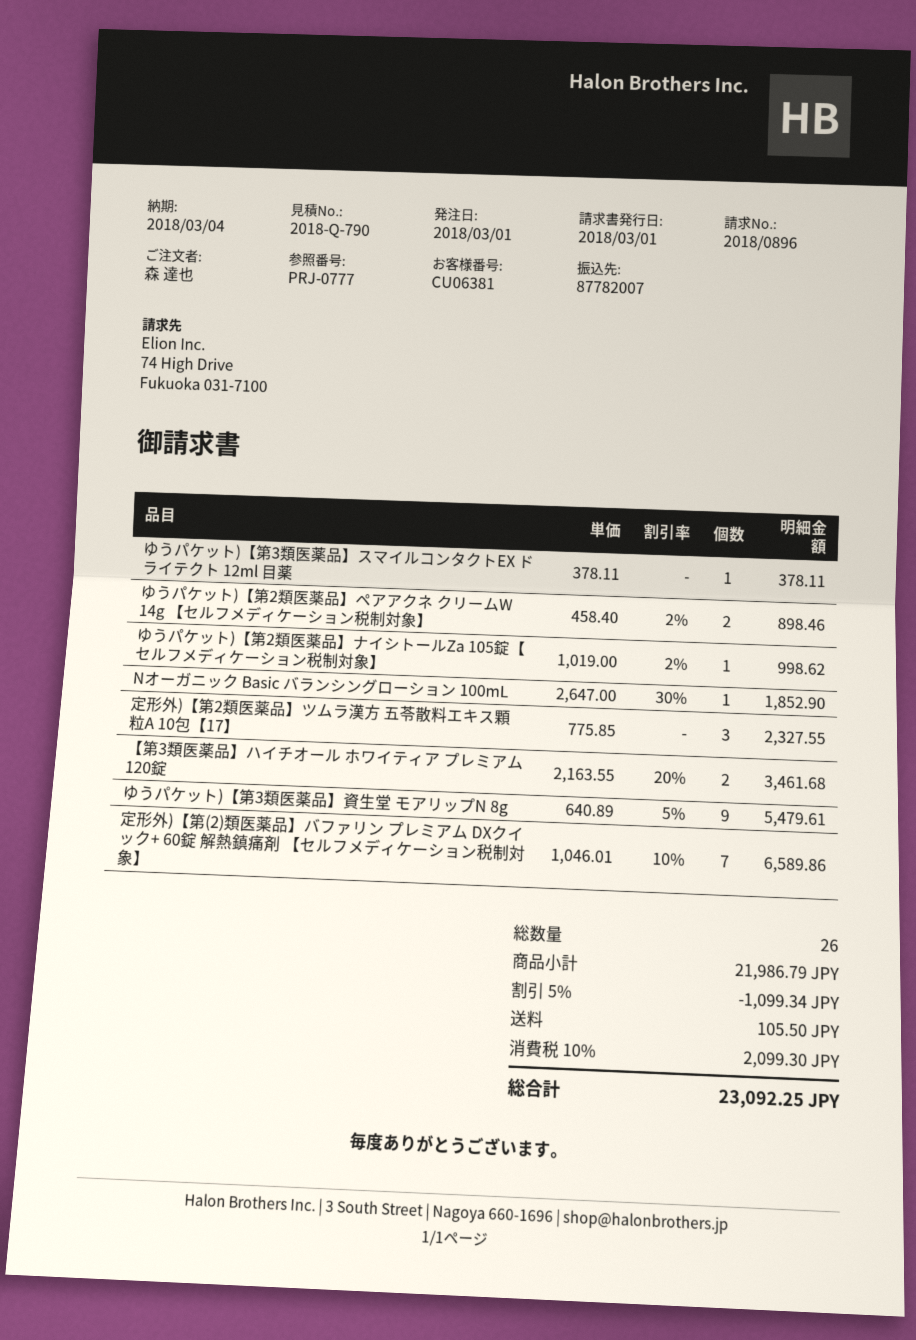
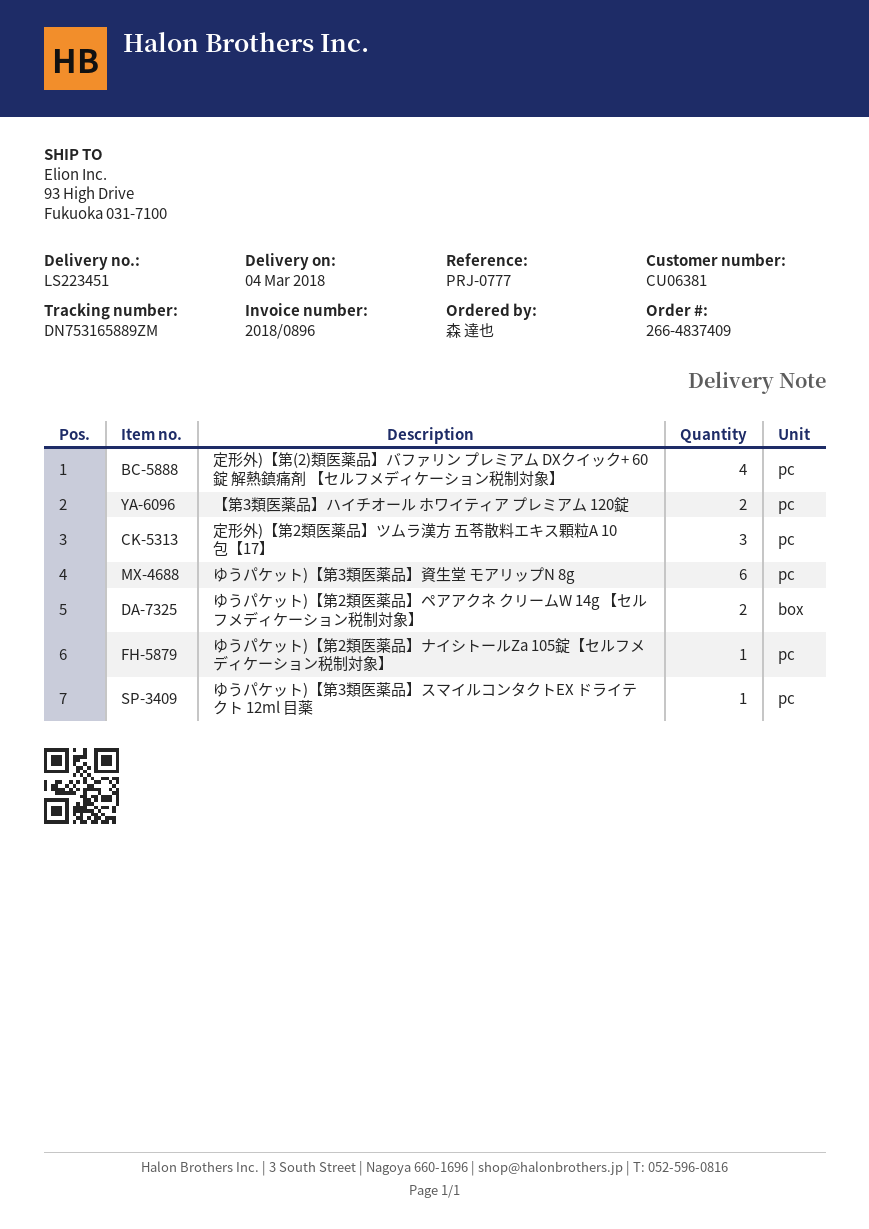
Nオーガニック Basic バランシングローション 100mL: 1 -> none
ゆうパケット)【第3類医薬品】資生堂 モアリップN 8g: 9 -> 6
定形外)【第(2)類医薬品】バファリン プレミアム DXクイック+ 60錠 解熱鎮痛剤 【セルフメディケーション税制対象】: 7 -> 4

